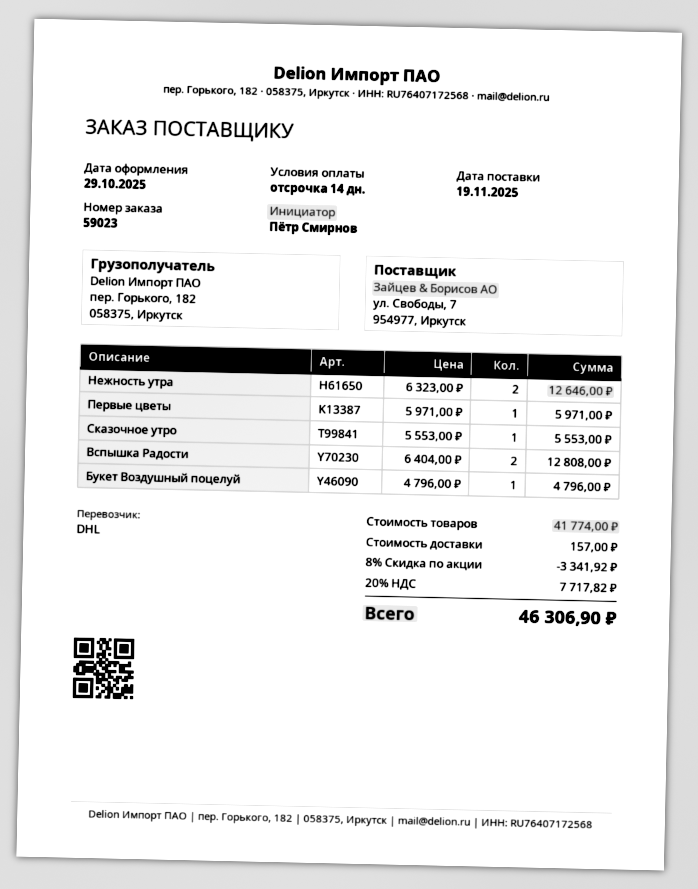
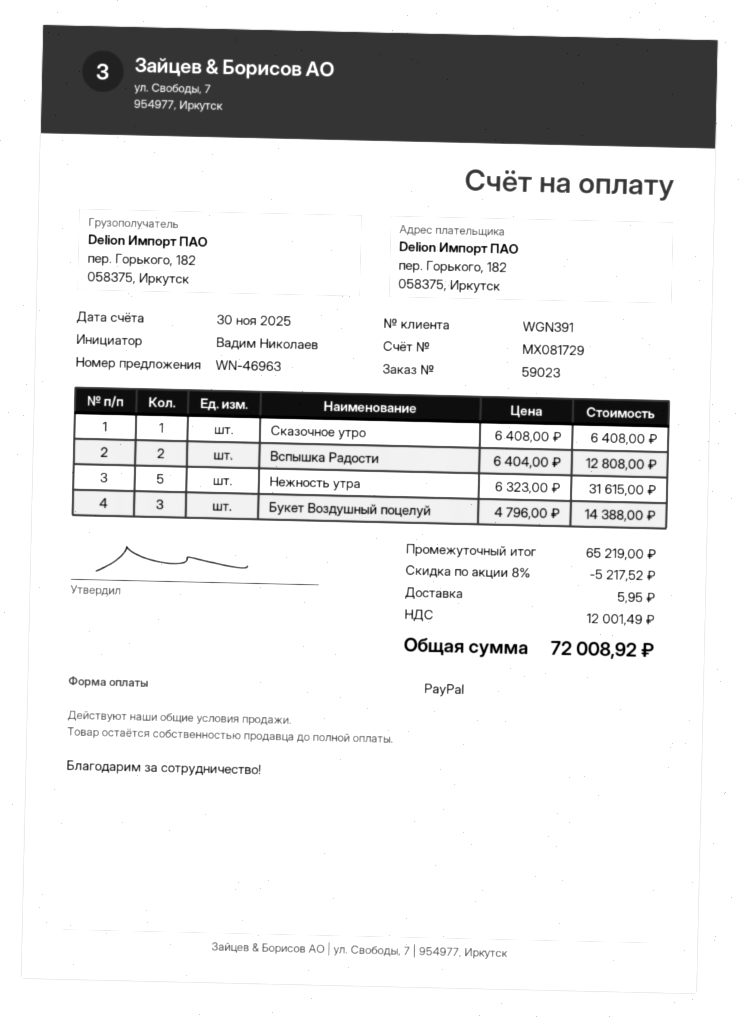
ordered by: Пётр Смирнов -> Вадим Николаев
Нежность утра: 2 x 6323.00 = 12646.00 -> 5 x 6323.00 = 31615.00
Первые цветы: 1 x 5971.00 = 5971.00 -> none
Сказочное утро: 1 x 5553.00 = 5553.00 -> 1 x 6408.00 = 6408.00
Букет Воздушный поцелуй: 1 x 4796.00 = 4796.00 -> 3 x 4796.00 = 14388.00
subtotal: 41774.00 -> 65219.00
discount: 8% = 3341.92 -> 8% = 5217.52
shipping: 157.00 -> 5.95
tax: 7717.82 -> 12001.49
total: 46306.90 -> 72008.92

